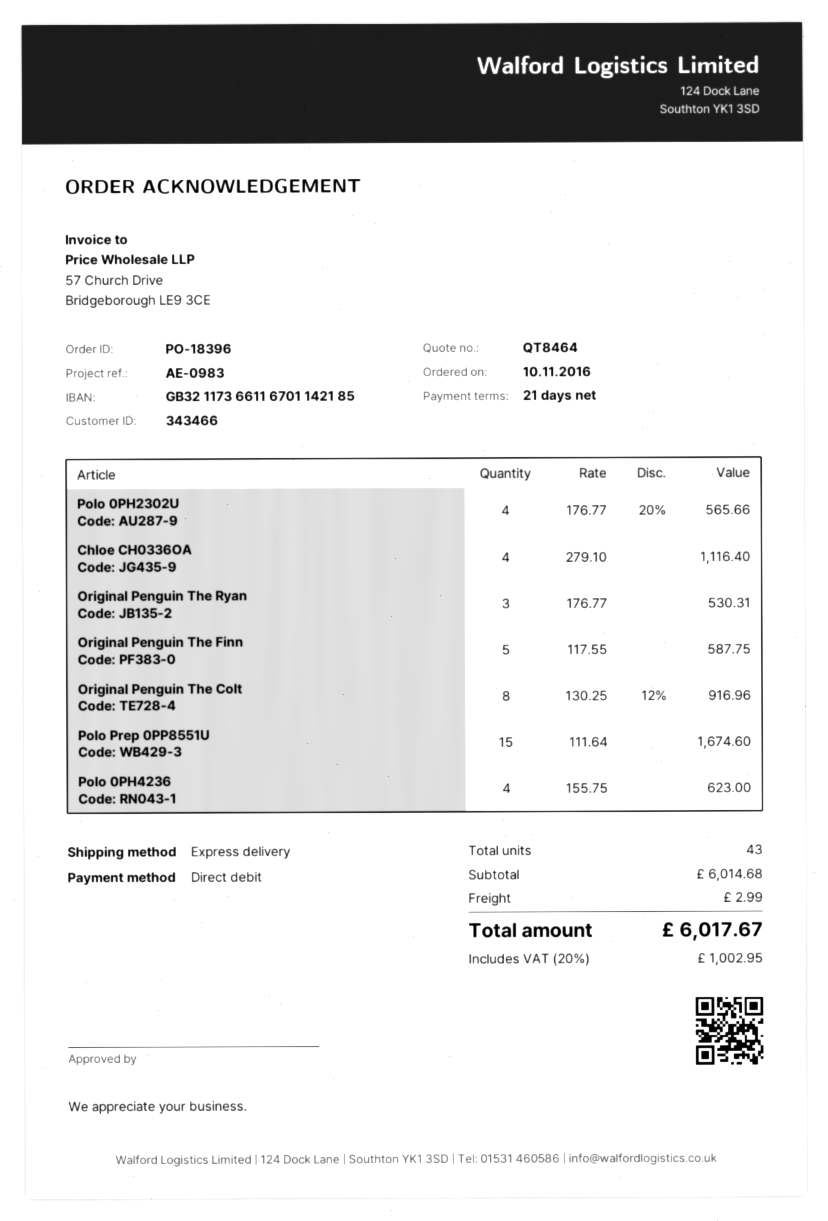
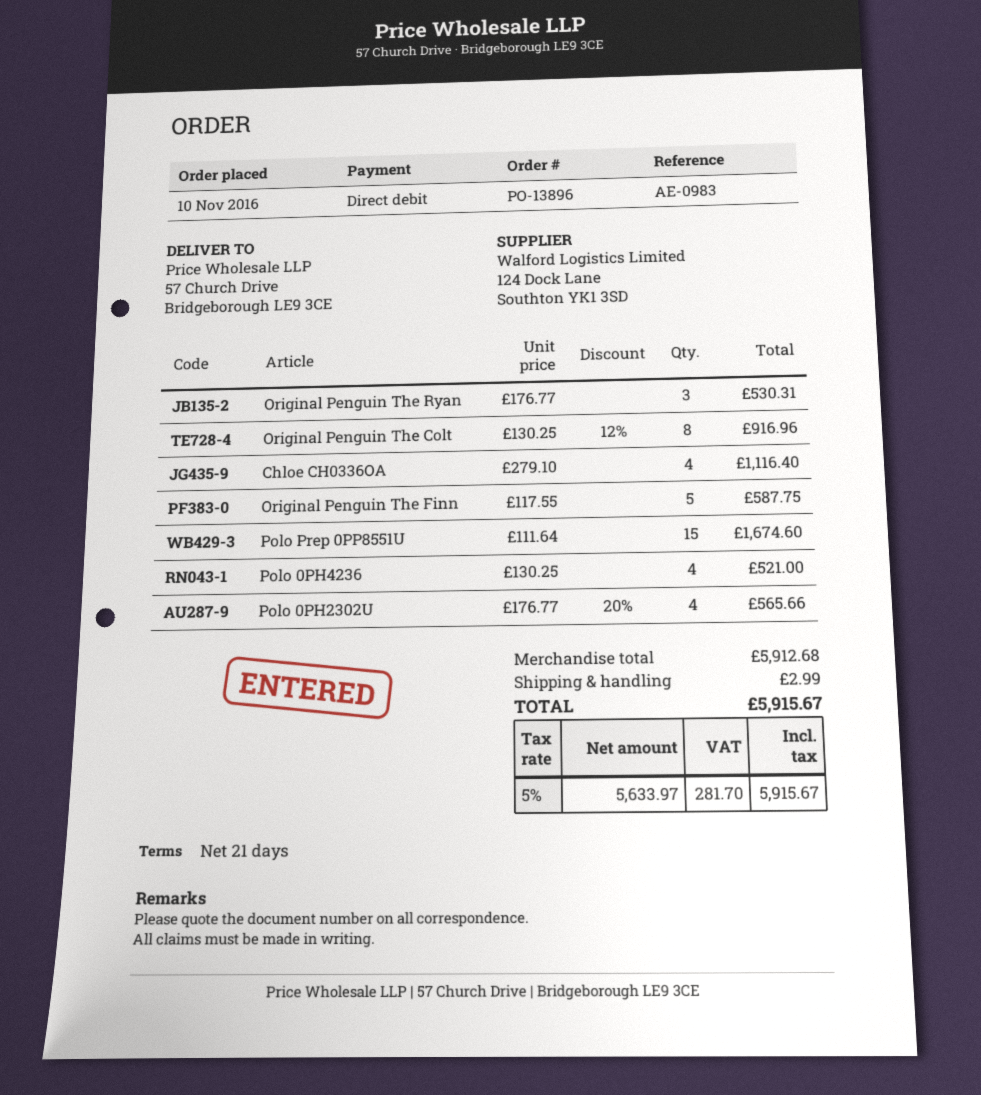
order number: PO-18396 -> PO-13896
Polo 0PH4236: 4 x 155.75 = 623.00 -> 4 x 130.25 = 521.00
subtotal: 6014.68 -> 5912.68
tax: 20% = 1002.95 -> 5% = 281.70
total: 6017.67 -> 5915.67

